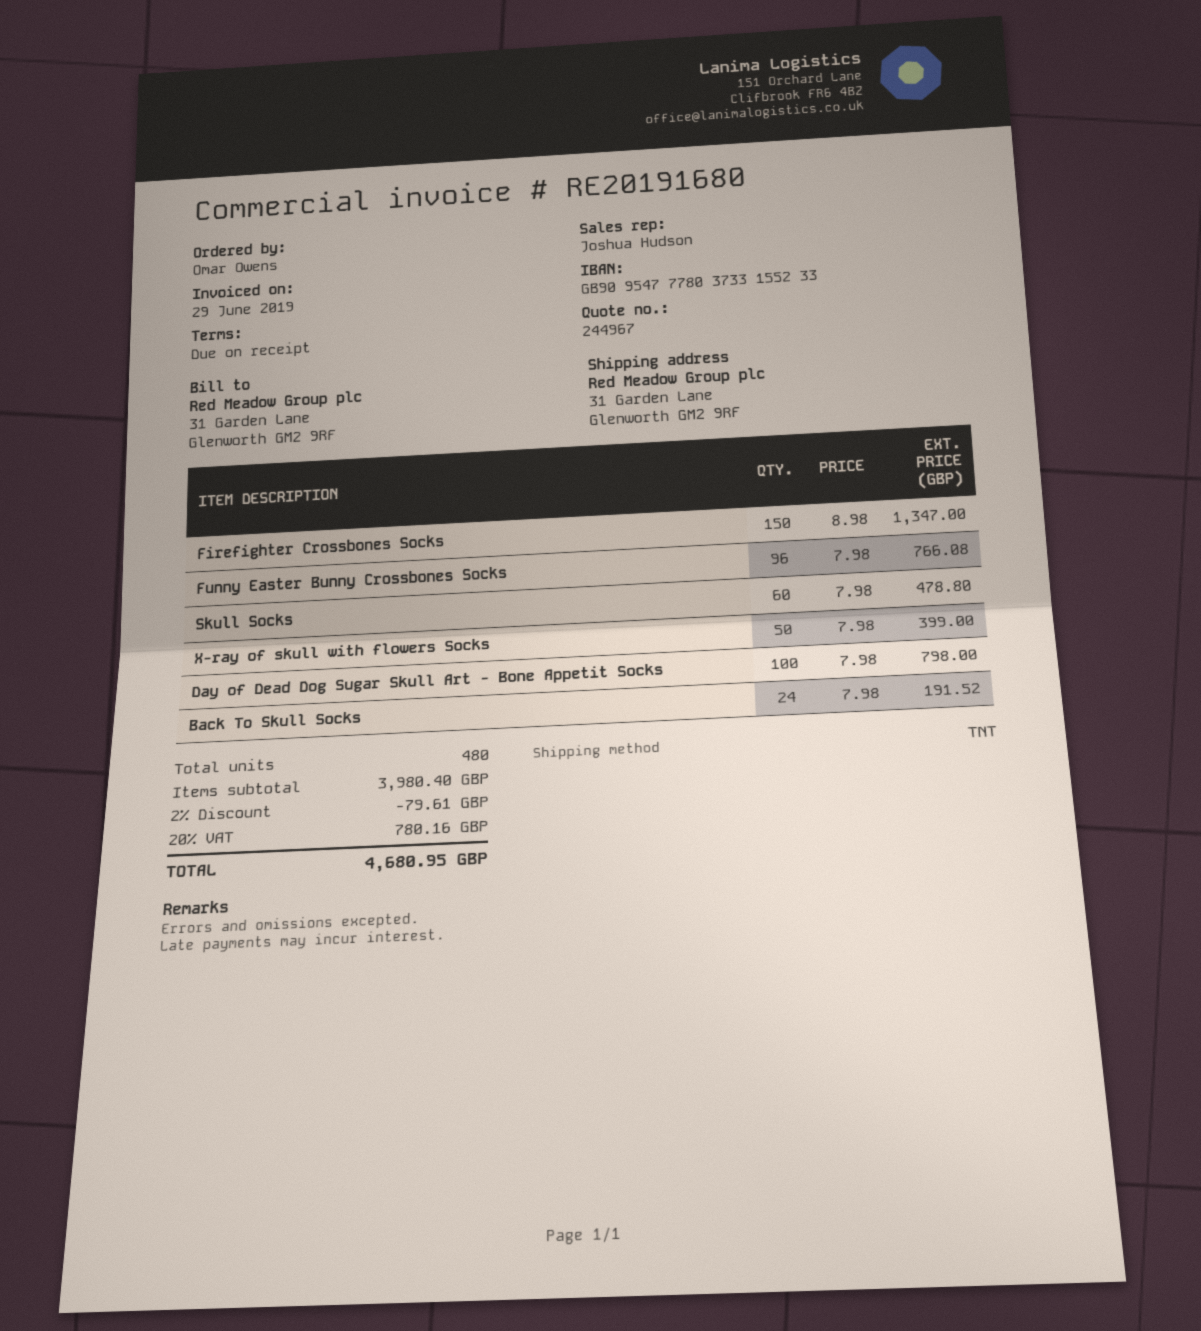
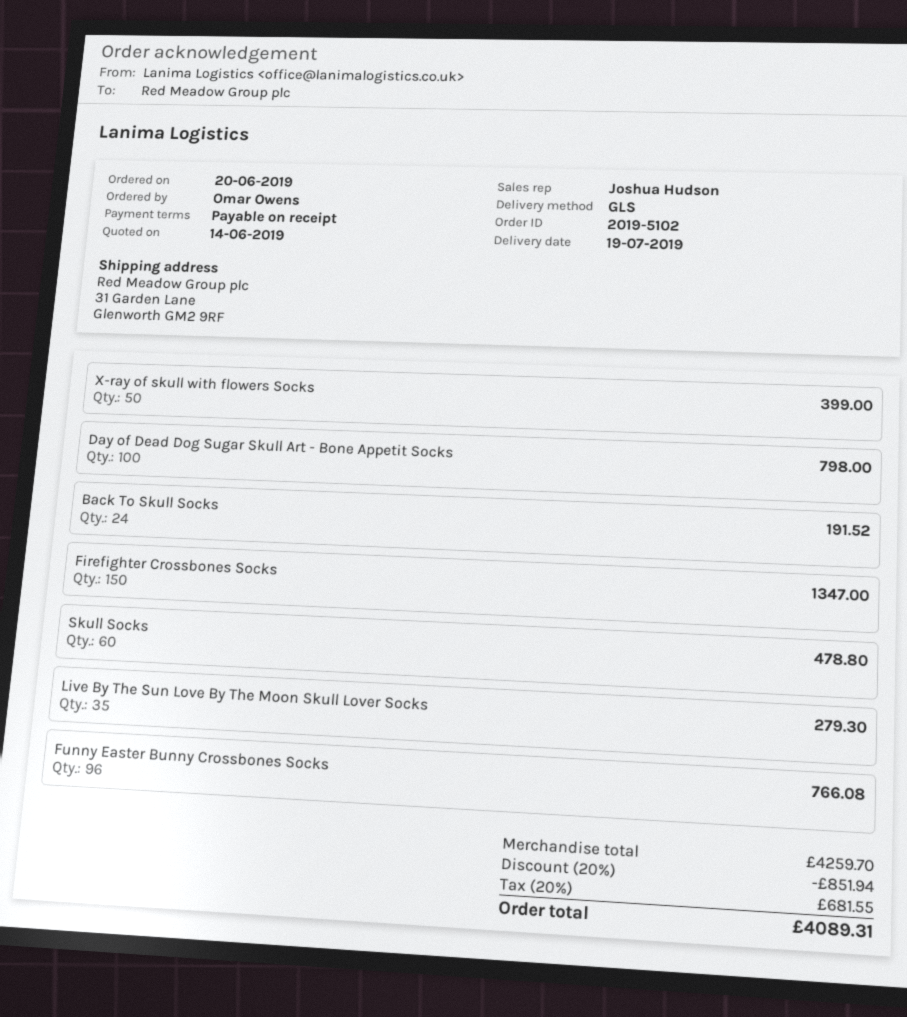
shipping method: TNT -> GLS
Live By The Sun Love By The Moon Skull Lover Socks: none -> 35 for 279.30
subtotal: 3980.40 -> 4259.70
discount: 2% = 79.61 -> 20% = 851.94
tax: 20% = 780.16 -> 20% = 681.55
total: 4680.95 -> 4089.31

